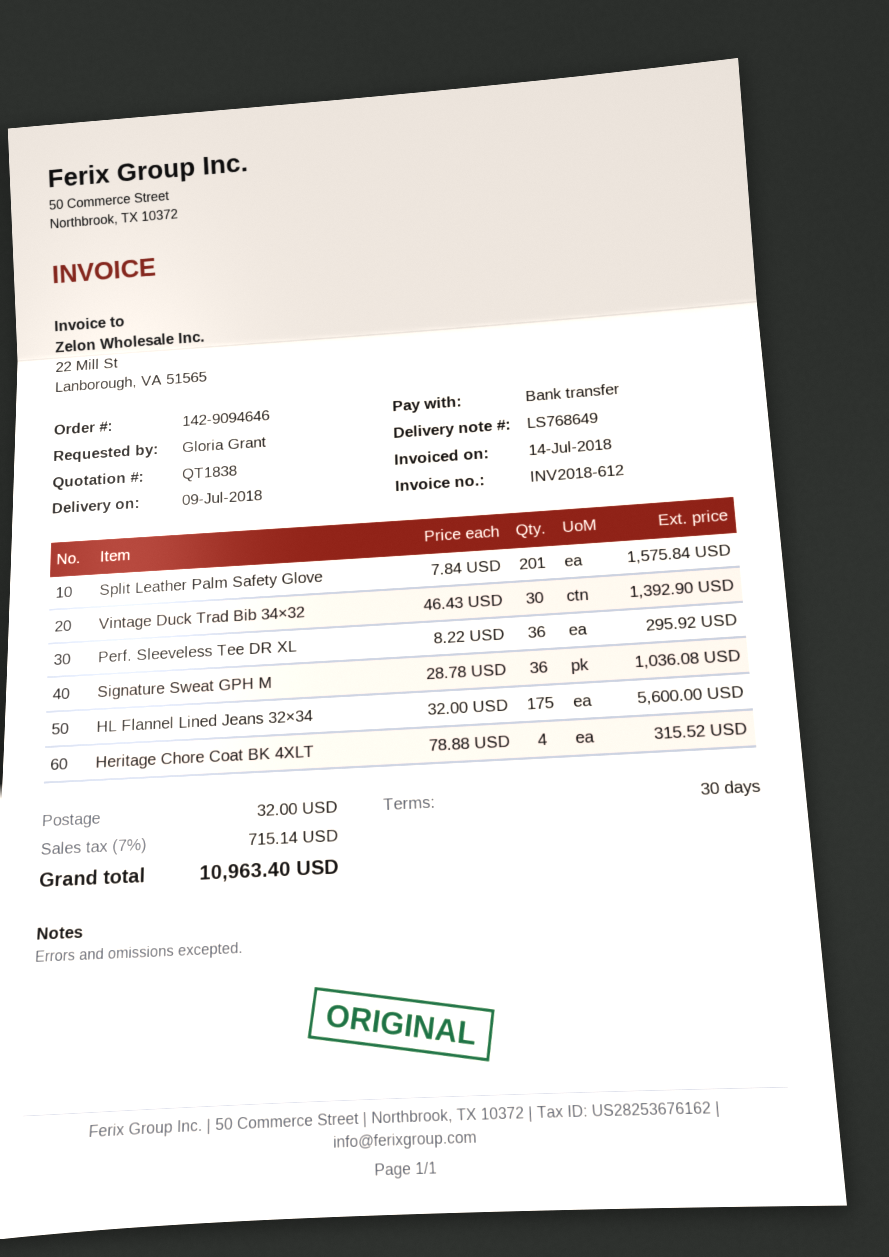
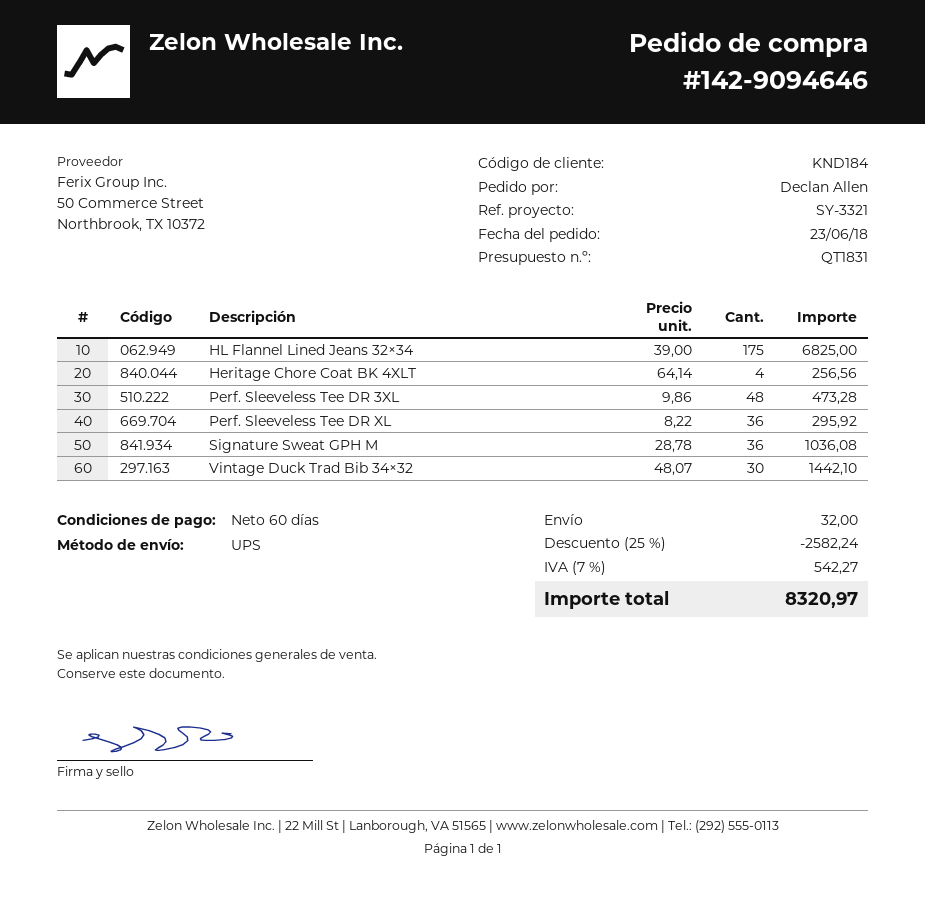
quote number: QT1838 -> QT1831
payment terms: 30 days -> 60 days
ordered by: Gloria Grant -> Declan Allen
Split Leather Palm Safety Glove: 201 x 7.84 = 1575.84 -> none
Vintage Duck Trad Bib 34×32: 30 x 46.43 = 1392.90 -> 30 x 48.07 = 1442.10
HL Flannel Lined Jeans 32×34: 175 x 32.00 = 5600.00 -> 175 x 39.00 = 6825.00
Heritage Chore Coat BK 4XLT: 4 x 78.88 = 315.52 -> 4 x 64.14 = 256.56
Perf. Sleeveless Tee DR 3XL: none -> 48 x 9.86 = 473.28
discount: none -> 25% = 2582.24
tax: 7% = 715.14 -> 7% = 542.27
total: 10963.40 -> 8320.97

